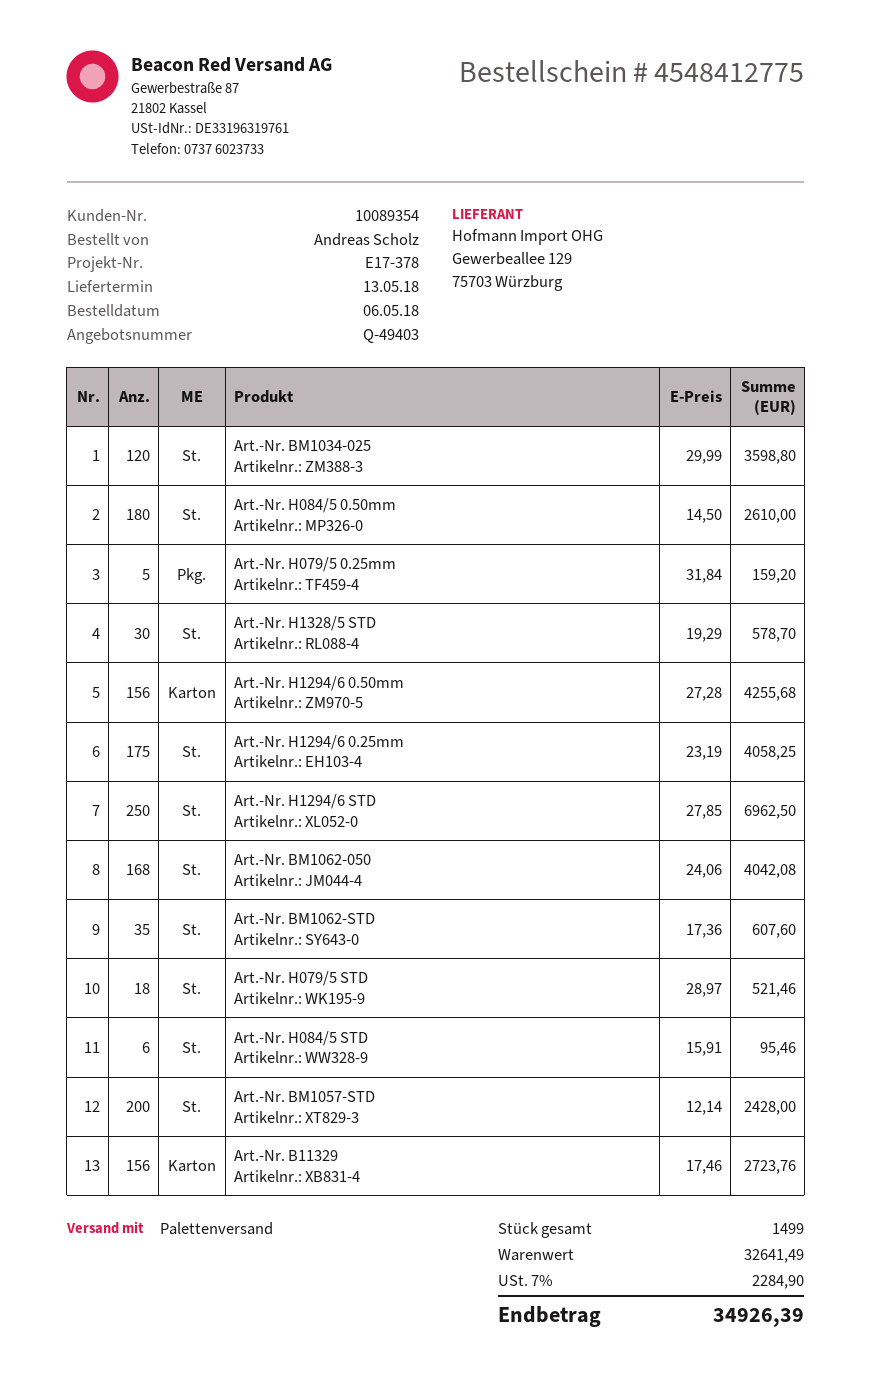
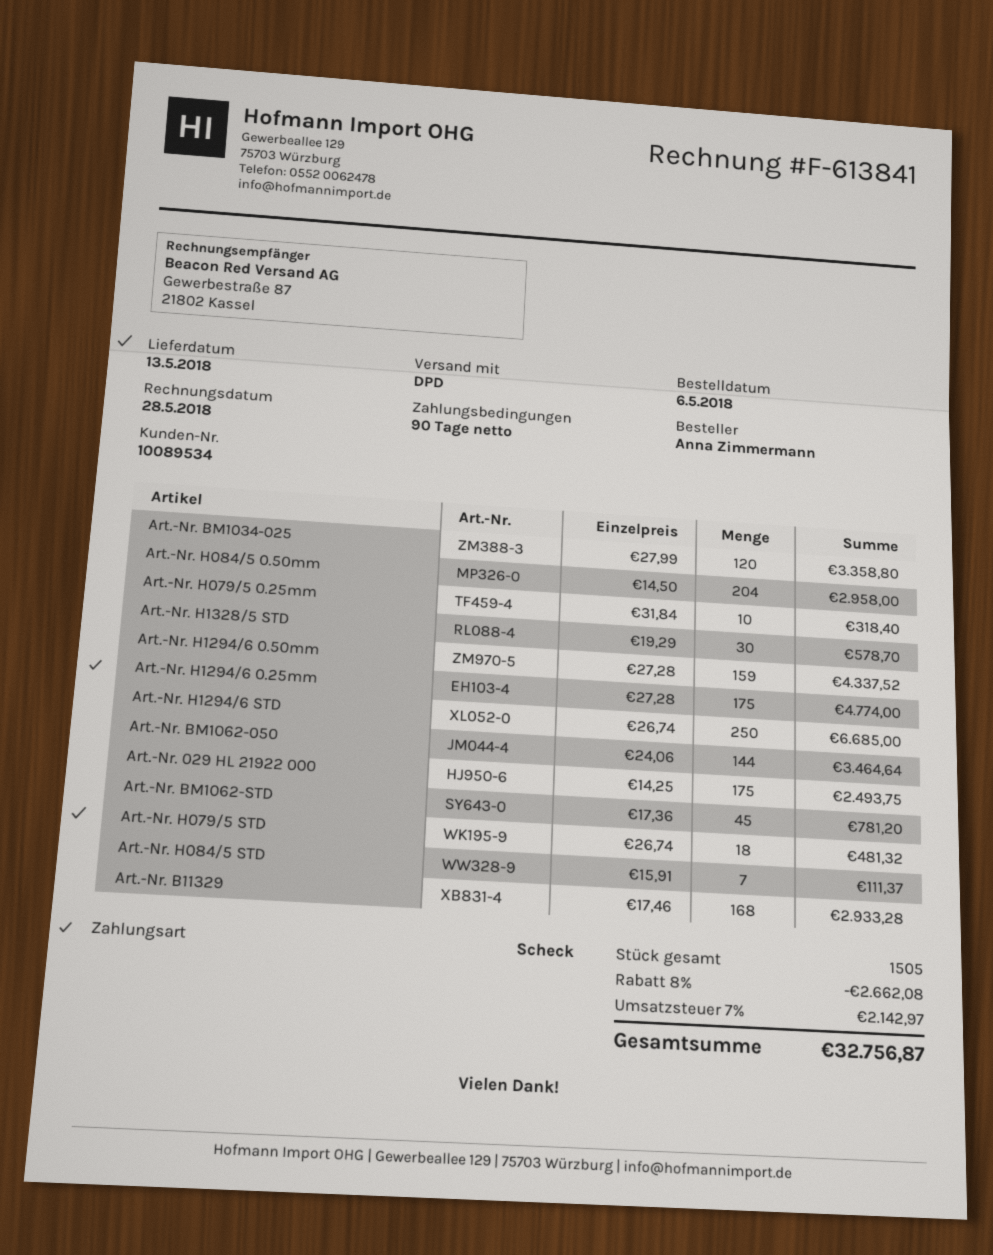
customer number: 10089354 -> 10089534
ordered by: Andreas Scholz -> Anna Zimmermann
shipping method: pallet freight -> DPD
Art.-Nr. BM1034-025: 120 x 29.99 = 3598.80 -> 120 x 27.99 = 3358.80
Art.-Nr. H084/5 0.50mm: 180 x 14.50 = 2610.00 -> 204 x 14.50 = 2958.00
Art.-Nr. H079/5 0.25mm: 5 x 31.84 = 159.20 -> 10 x 31.84 = 318.40
Art.-Nr. H1294/6 0.50mm: 156 x 27.28 = 4255.68 -> 159 x 27.28 = 4337.52
Art.-Nr. H1294/6 0.25mm: 175 x 23.19 = 4058.25 -> 175 x 27.28 = 4774.00
Art.-Nr. H1294/6 STD: 250 x 27.85 = 6962.50 -> 250 x 26.74 = 6685.00
Art.-Nr. BM1062-050: 168 x 24.06 = 4042.08 -> 144 x 24.06 = 3464.64
Art.-Nr. BM1062-STD: 35 x 17.36 = 607.60 -> 45 x 17.36 = 781.20
Art.-Nr. H079/5 STD: 18 x 28.97 = 521.46 -> 18 x 26.74 = 481.32
Art.-Nr. H084/5 STD: 6 x 15.91 = 95.46 -> 7 x 15.91 = 111.37
Art.-Nr. BM1057-STD: 200 x 12.14 = 2428.00 -> none
Art.-Nr. B11329: 156 x 17.46 = 2723.76 -> 168 x 17.46 = 2933.28
Art.-Nr. 029 HL 21922 000: none -> 175 x 14.25 = 2493.75
total quantity: 1499 -> 1505
discount: none -> 8% = 2662.08
tax: 7% = 2284.90 -> 7% = 2142.97
total: 34926.39 -> 32756.87

